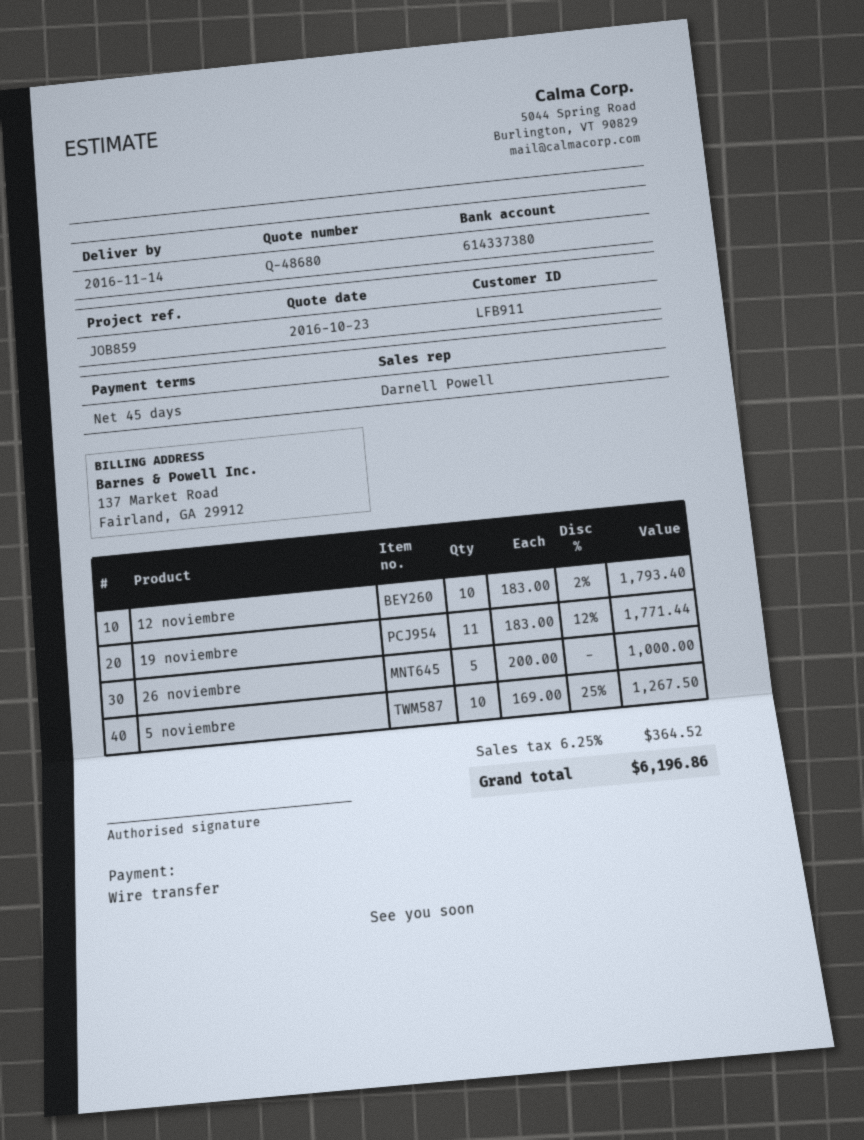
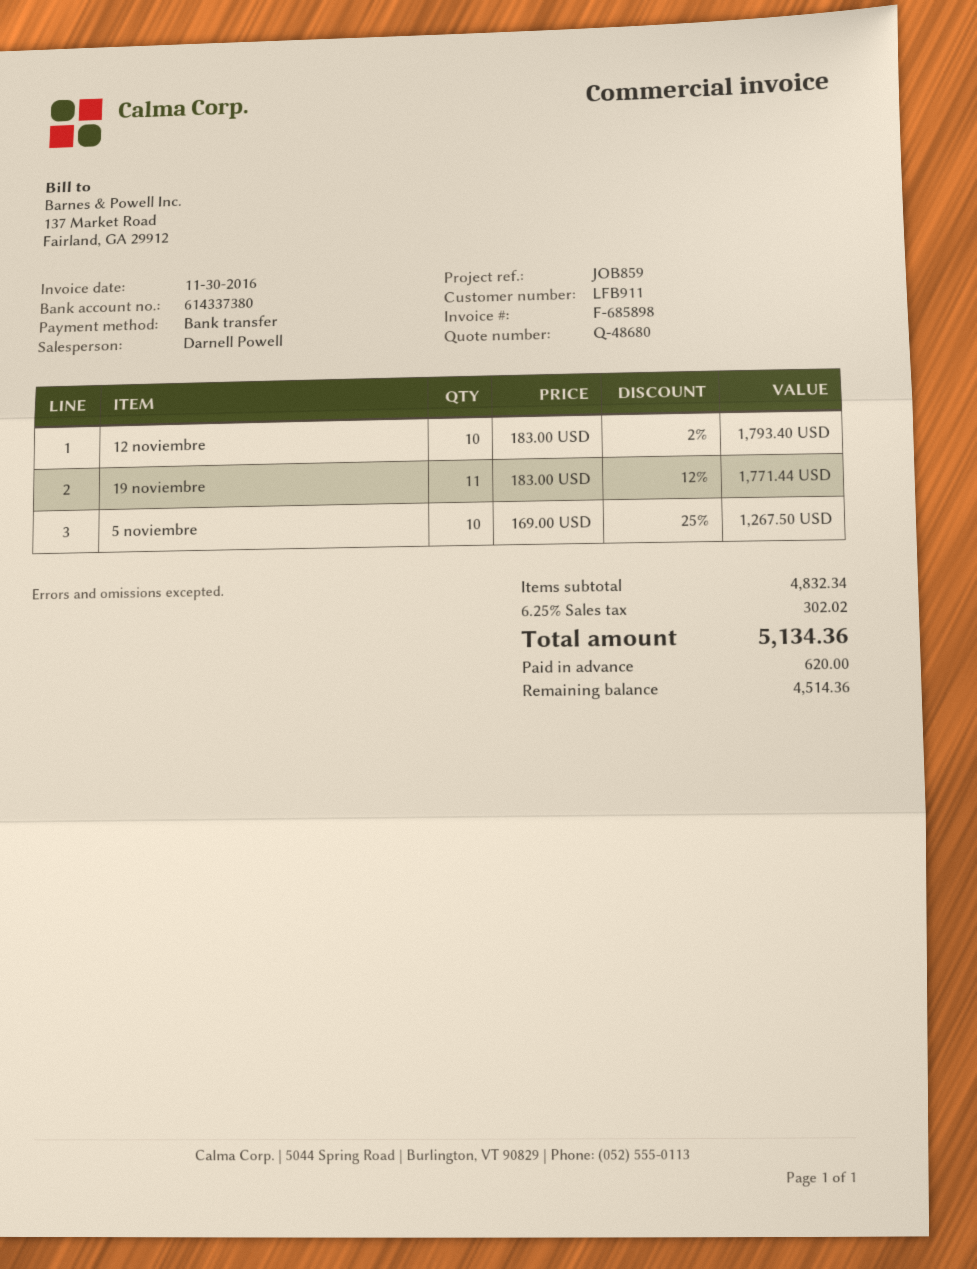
26 noviembre: 5 x 200.00 = 1000.00 -> none
tax: 6.25% = 364.52 -> 6.25% = 302.02
total: 6196.86 -> 5134.36

